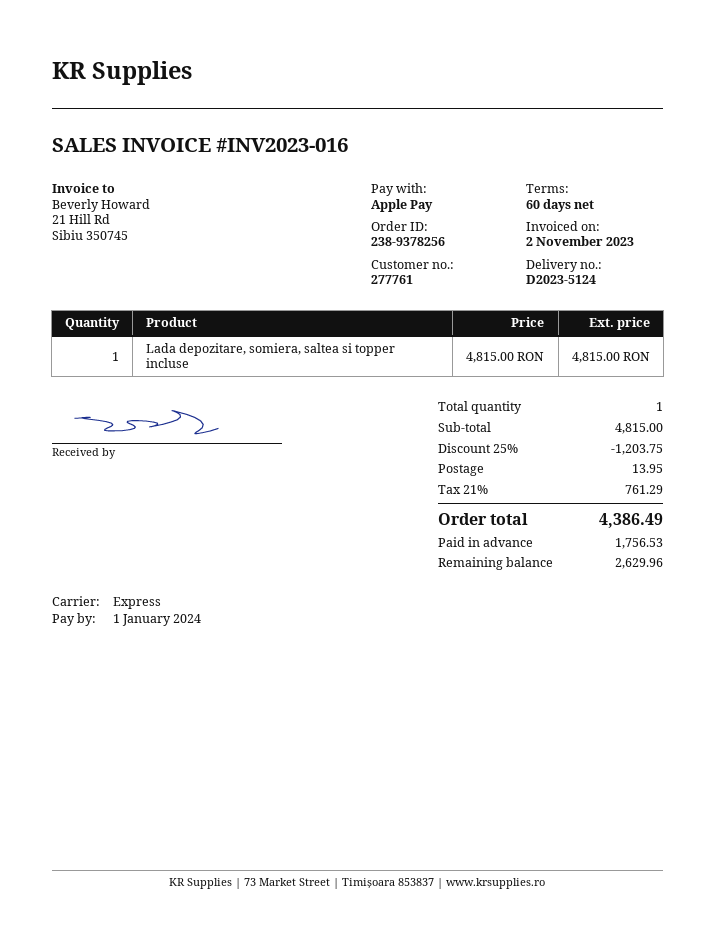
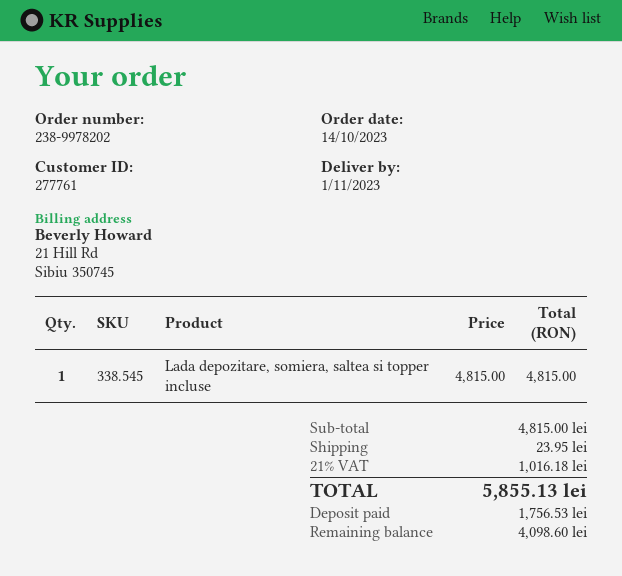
order number: 238-9378256 -> 238-9978202
discount: 25% = 1203.75 -> none
shipping: 13.95 -> 23.95
tax: 21% = 761.29 -> 21% = 1016.18
total: 4386.49 -> 5855.13
balance: 2629.96 -> 4098.60

